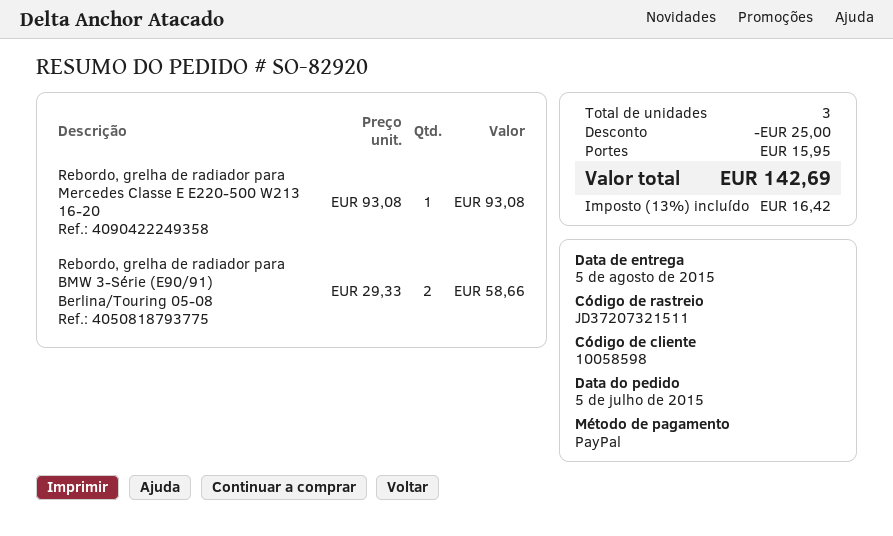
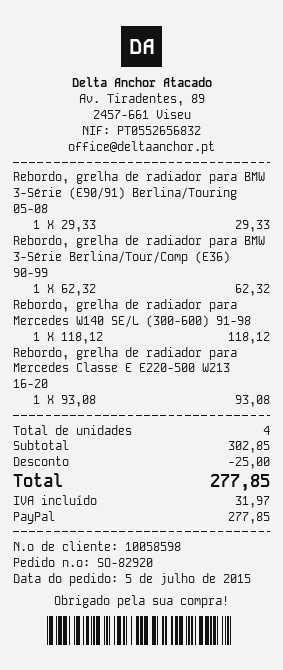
Rebordo, grelha de radiador para BMW 3-Série (E90/91) Berlina/Touring 05-08: 2 x 29.33 = 58.66 -> 1 x 29.33 = 29.33
Rebordo, grelha de radiador para BMW 3-Série Berlina/Tour/Comp (E36) 90-99: none -> 1 x 62.32 = 62.32
Rebordo, grelha de radiador para Mercedes W140 SE/L (300-600) 91-98: none -> 1 x 118.12 = 118.12
total quantity: 3 -> 4
shipping: 15.95 -> none
tax: 16.42 -> 31.97
total: 142.69 -> 277.85

